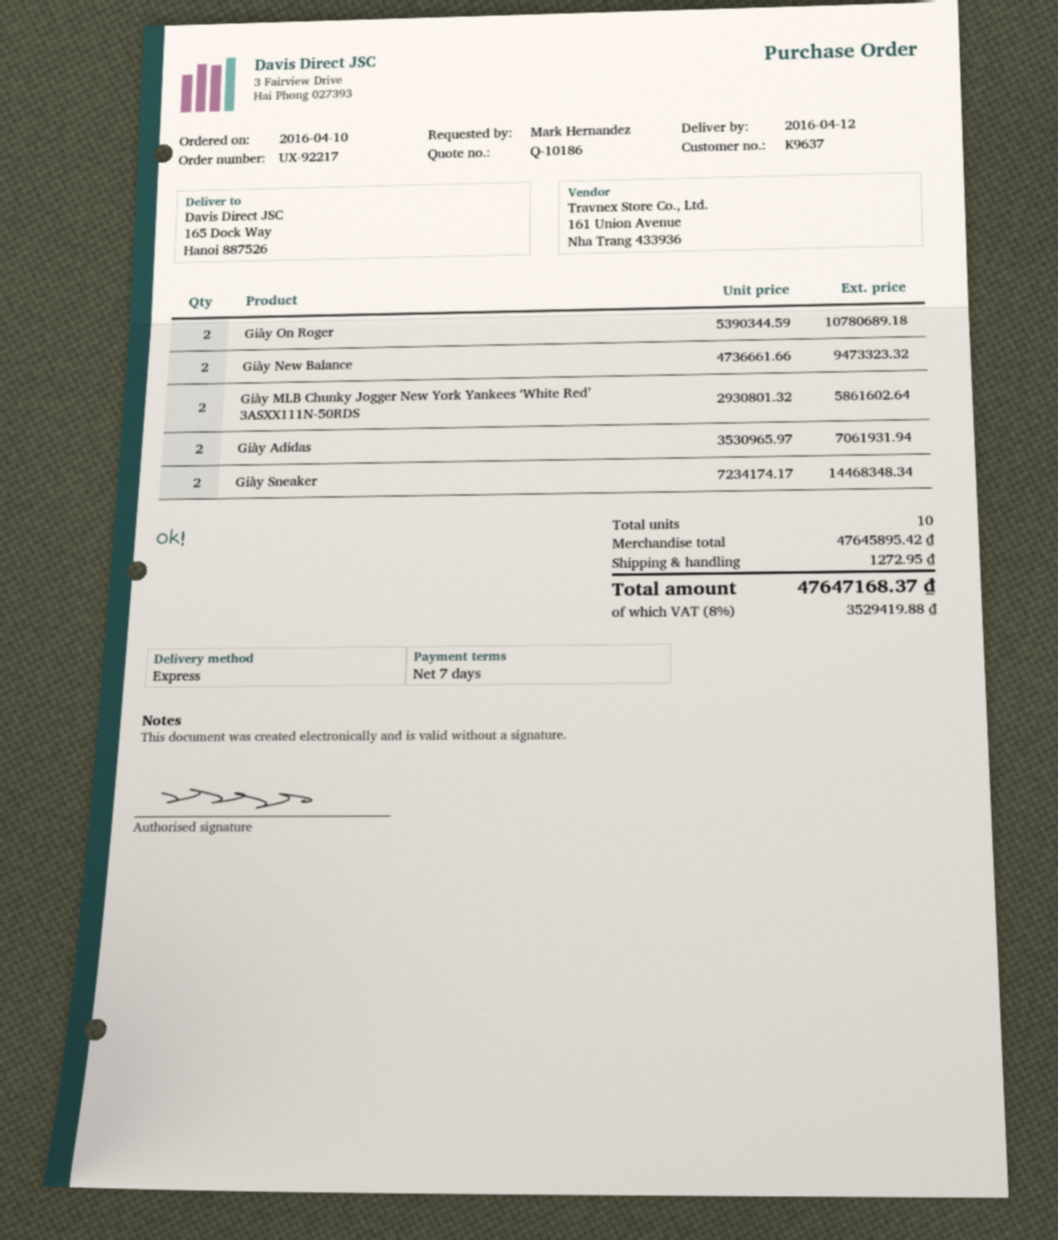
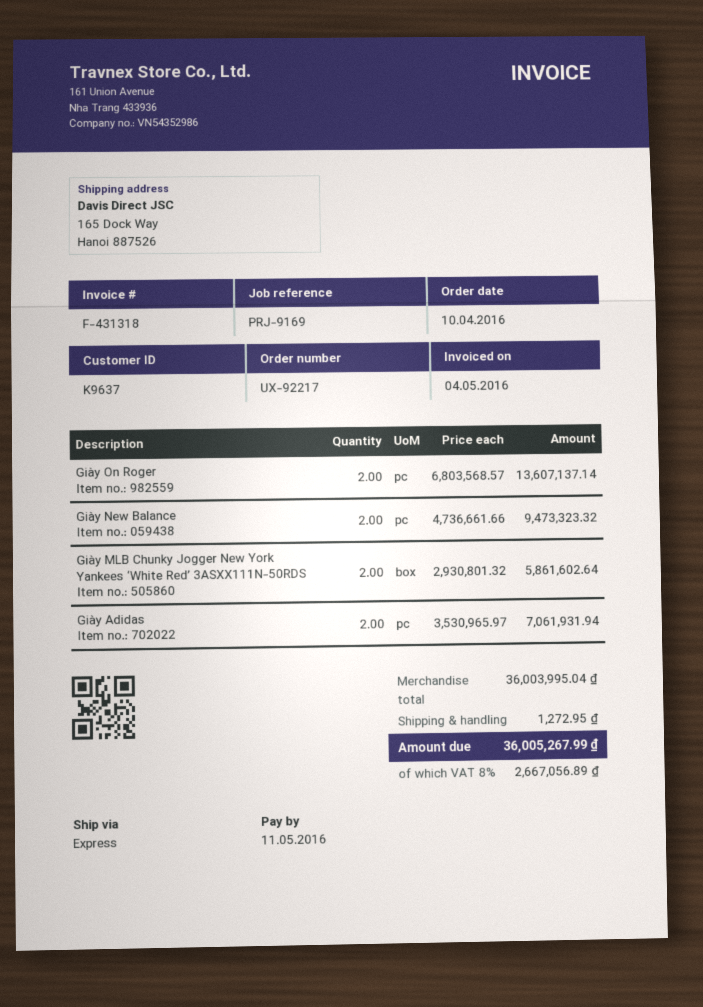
Giày On Roger: 2 x 5390344.59 = 10780689.18 -> 2 x 6803568.57 = 13607137.14
Giày Sneaker: 2 x 7234174.17 = 14468348.34 -> none
subtotal: 47645895.42 -> 36003995.04
tax: 8% = 3529419.88 -> 8% = 2667056.89
total: 47647168.37 -> 36005267.99

